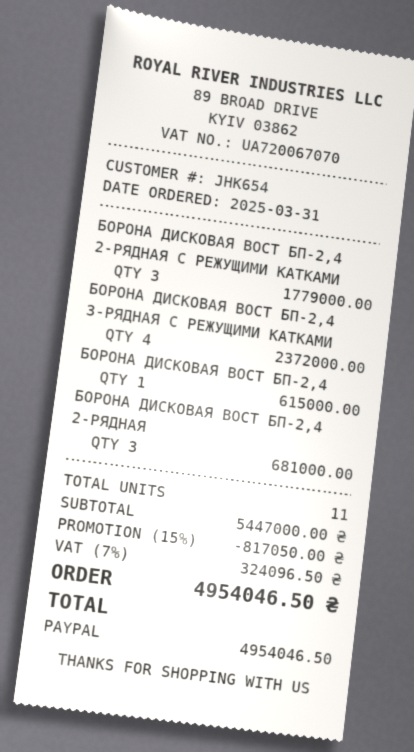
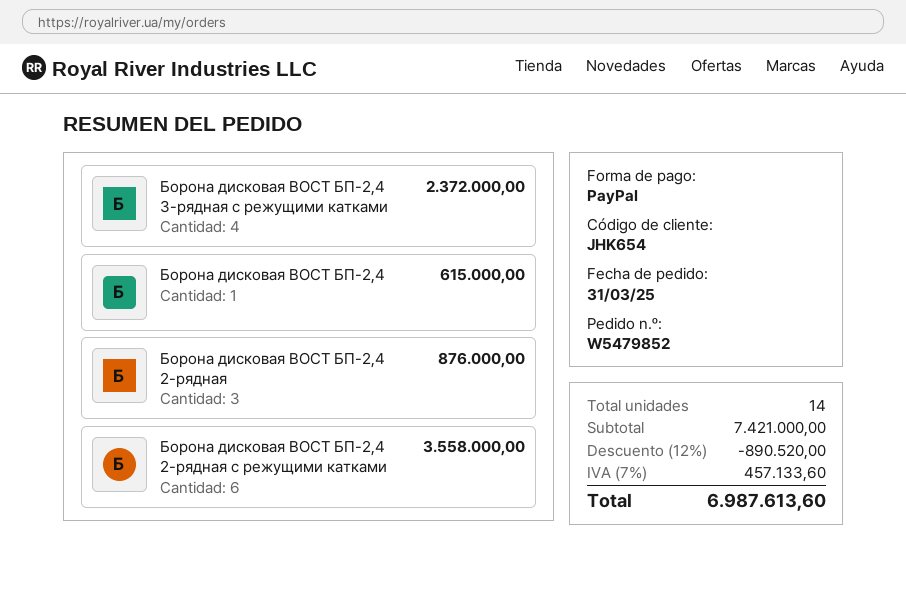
БОРОНА ДИСКОВАЯ ВОСТ БП-2,4 2-РЯДНАЯ С РЕЖУЩИМИ КАТКАМИ: 3 for 1779000.00 -> 6 for 3558000.00
БОРОНА ДИСКОВАЯ ВОСТ БП-2,4 2-РЯДНАЯ: 3 for 681000.00 -> 3 for 876000.00
total quantity: 11 -> 14
subtotal: 5447000.00 -> 7421000.00
discount: 15% = 817050.00 -> 12% = 890520.00
tax: 7% = 324096.50 -> 7% = 457133.60
total: 4954046.50 -> 6987613.60

